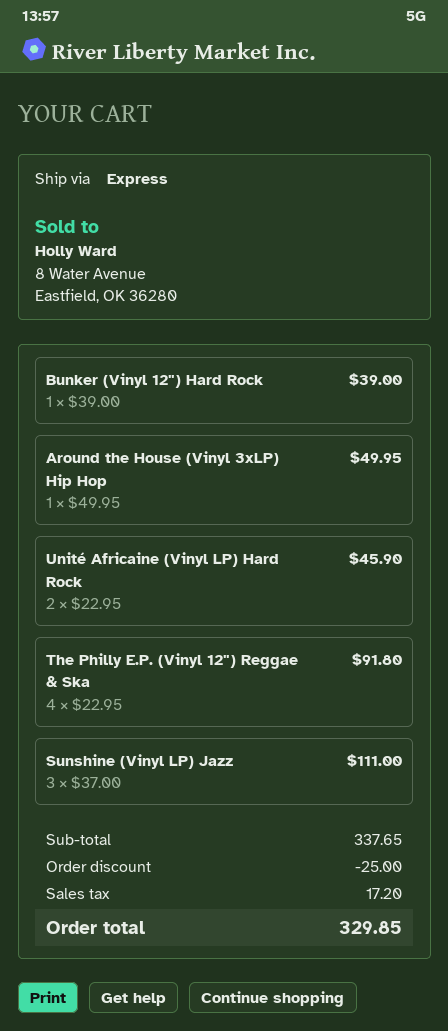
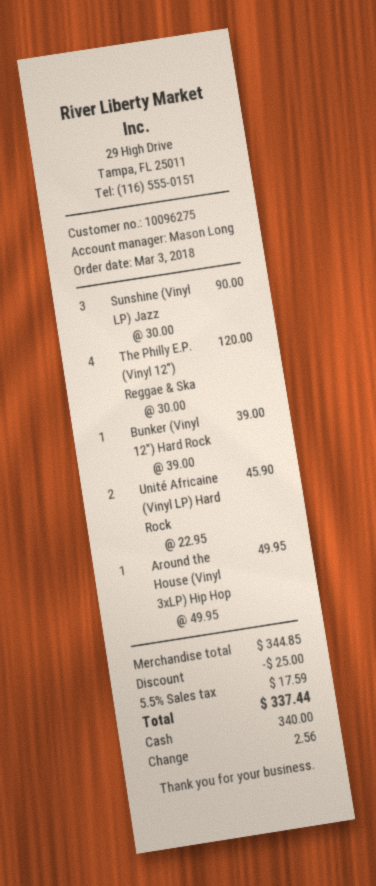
The Philly E.P. (Vinyl 12") Reggae & Ska: 4 x 22.95 = 91.80 -> 4 x 30.00 = 120.00
Sunshine (Vinyl LP) Jazz: 3 x 37.00 = 111.00 -> 3 x 30.00 = 90.00
subtotal: 337.65 -> 344.85
tax: 17.20 -> 17.59
total: 329.85 -> 337.44

